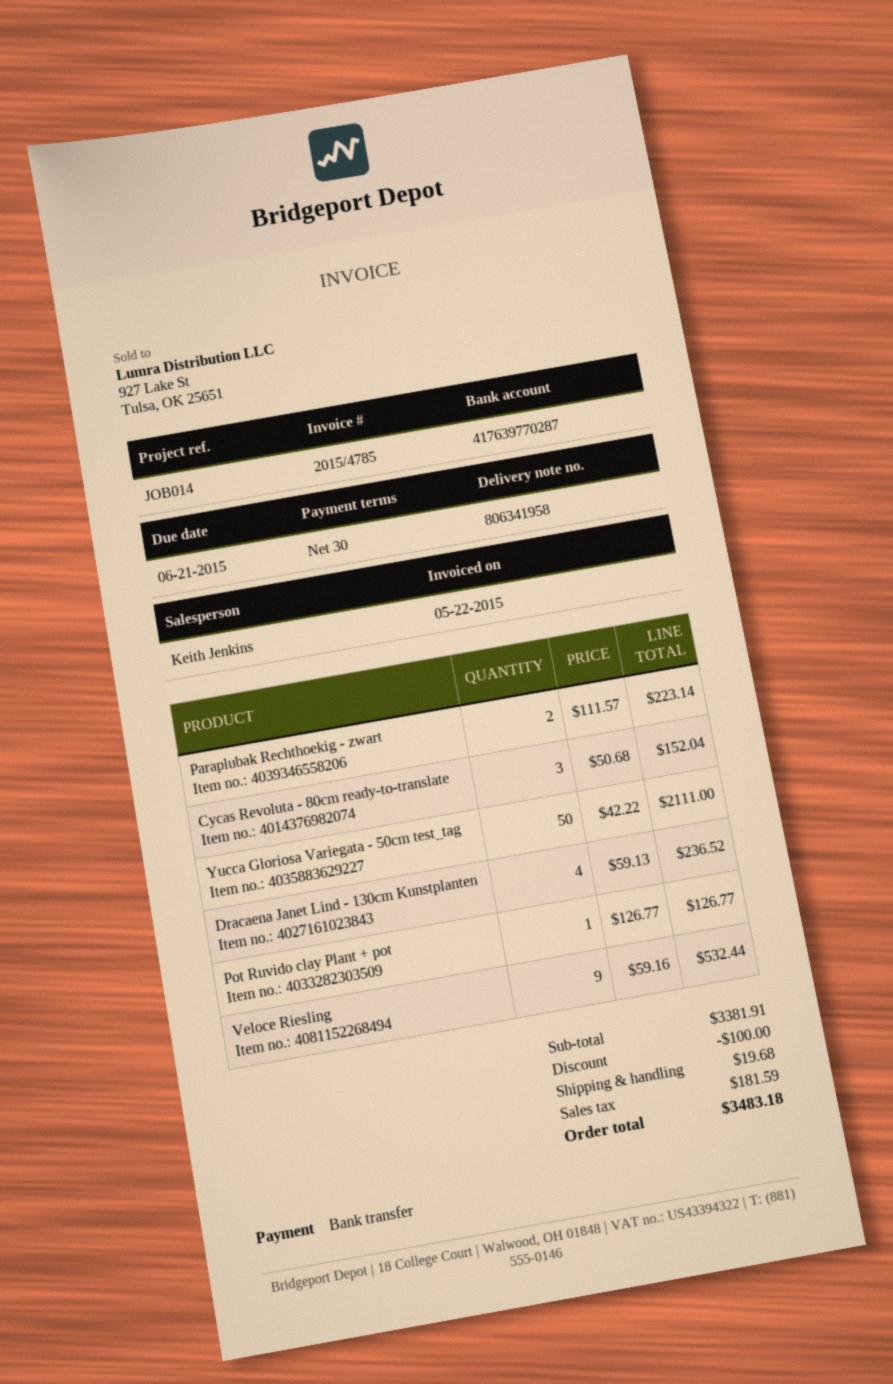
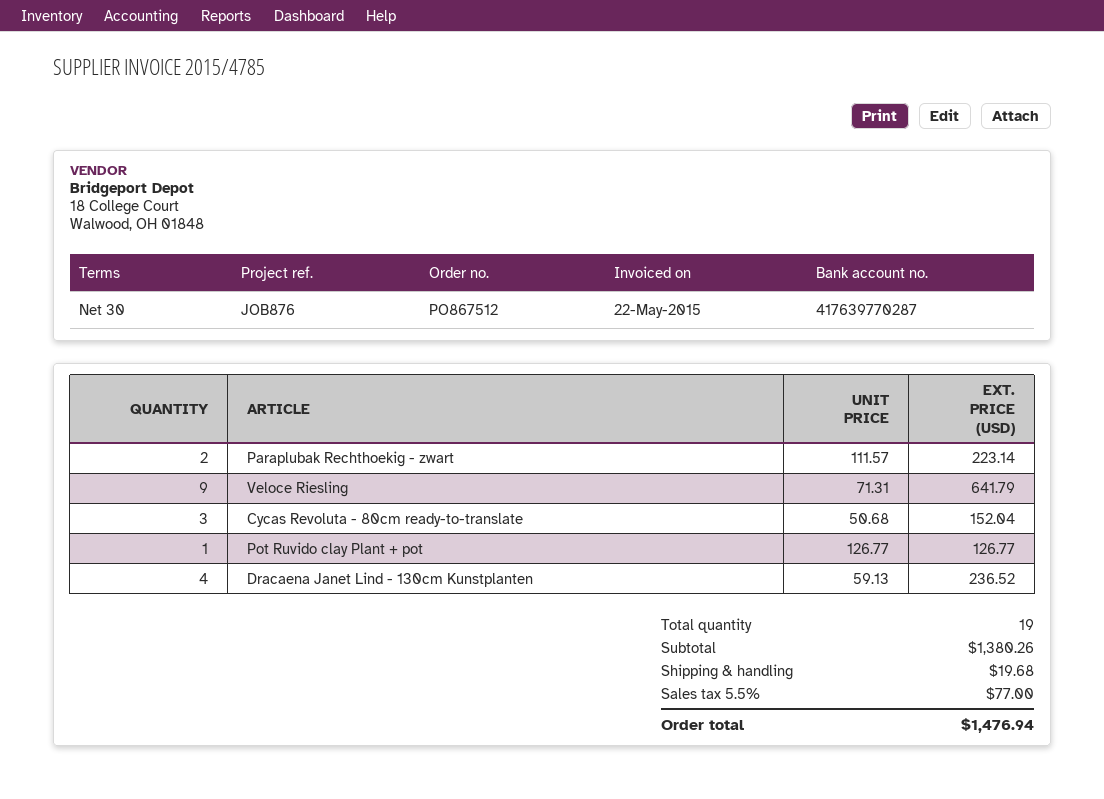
reference: JOB014 -> JOB876
Yucca Gloriosa Variegata - 50cm test_tag: 50 x 42.22 = 2111.00 -> none
Veloce Riesling: 9 x 59.16 = 532.44 -> 9 x 71.31 = 641.79
subtotal: 3381.91 -> 1380.26
discount: 100.00 -> none
tax: 181.59 -> 77.00
total: 3483.18 -> 1476.94

